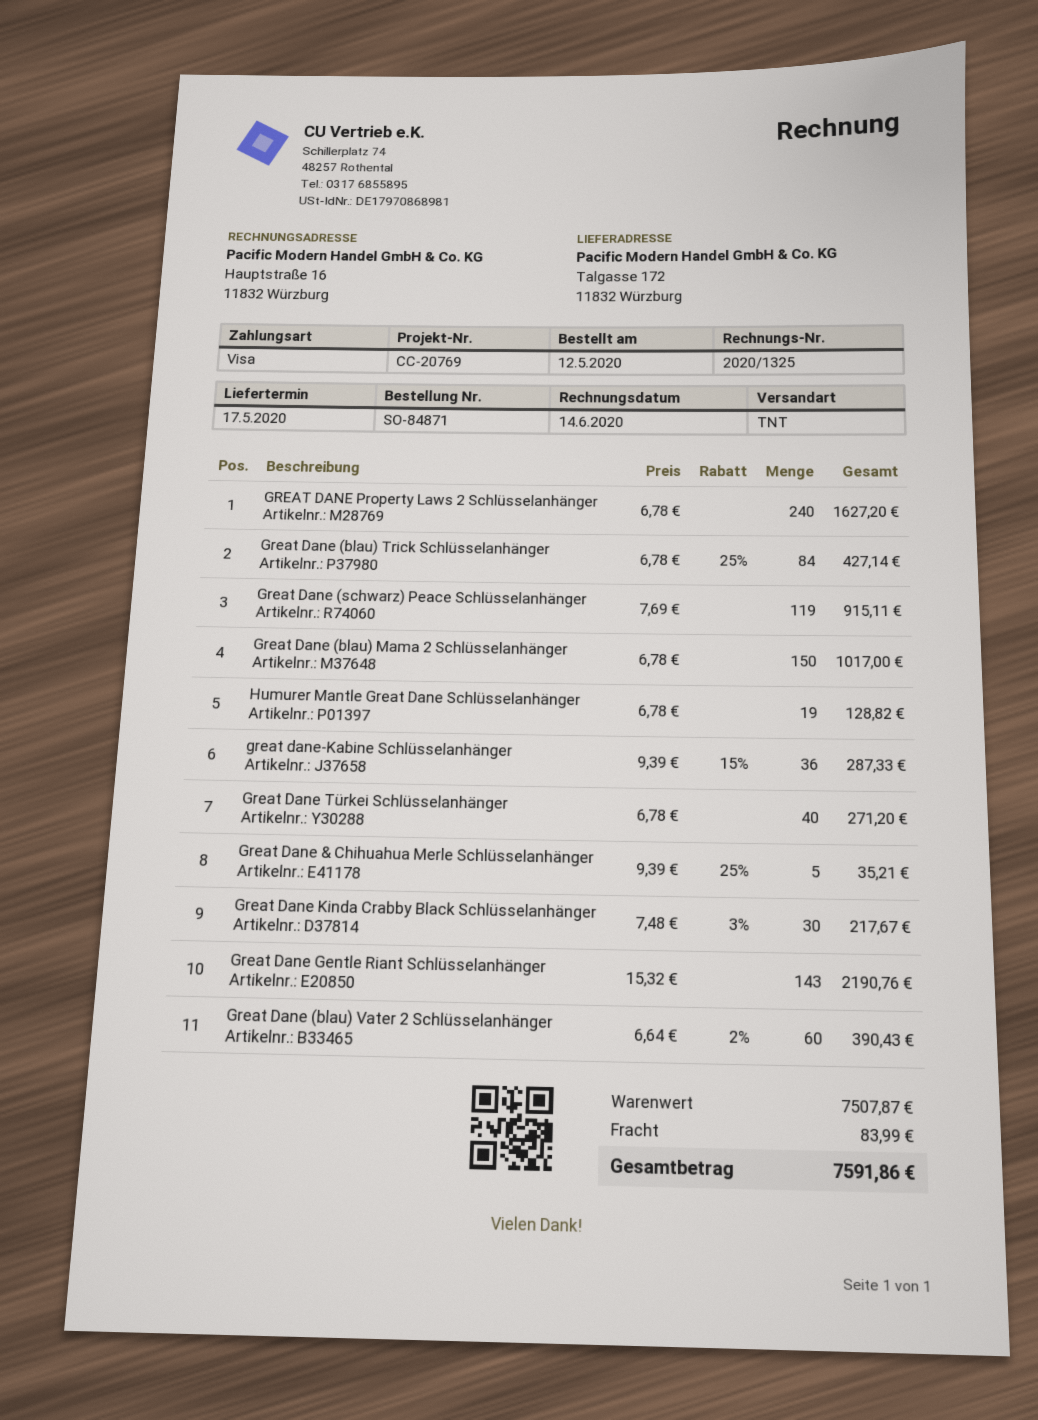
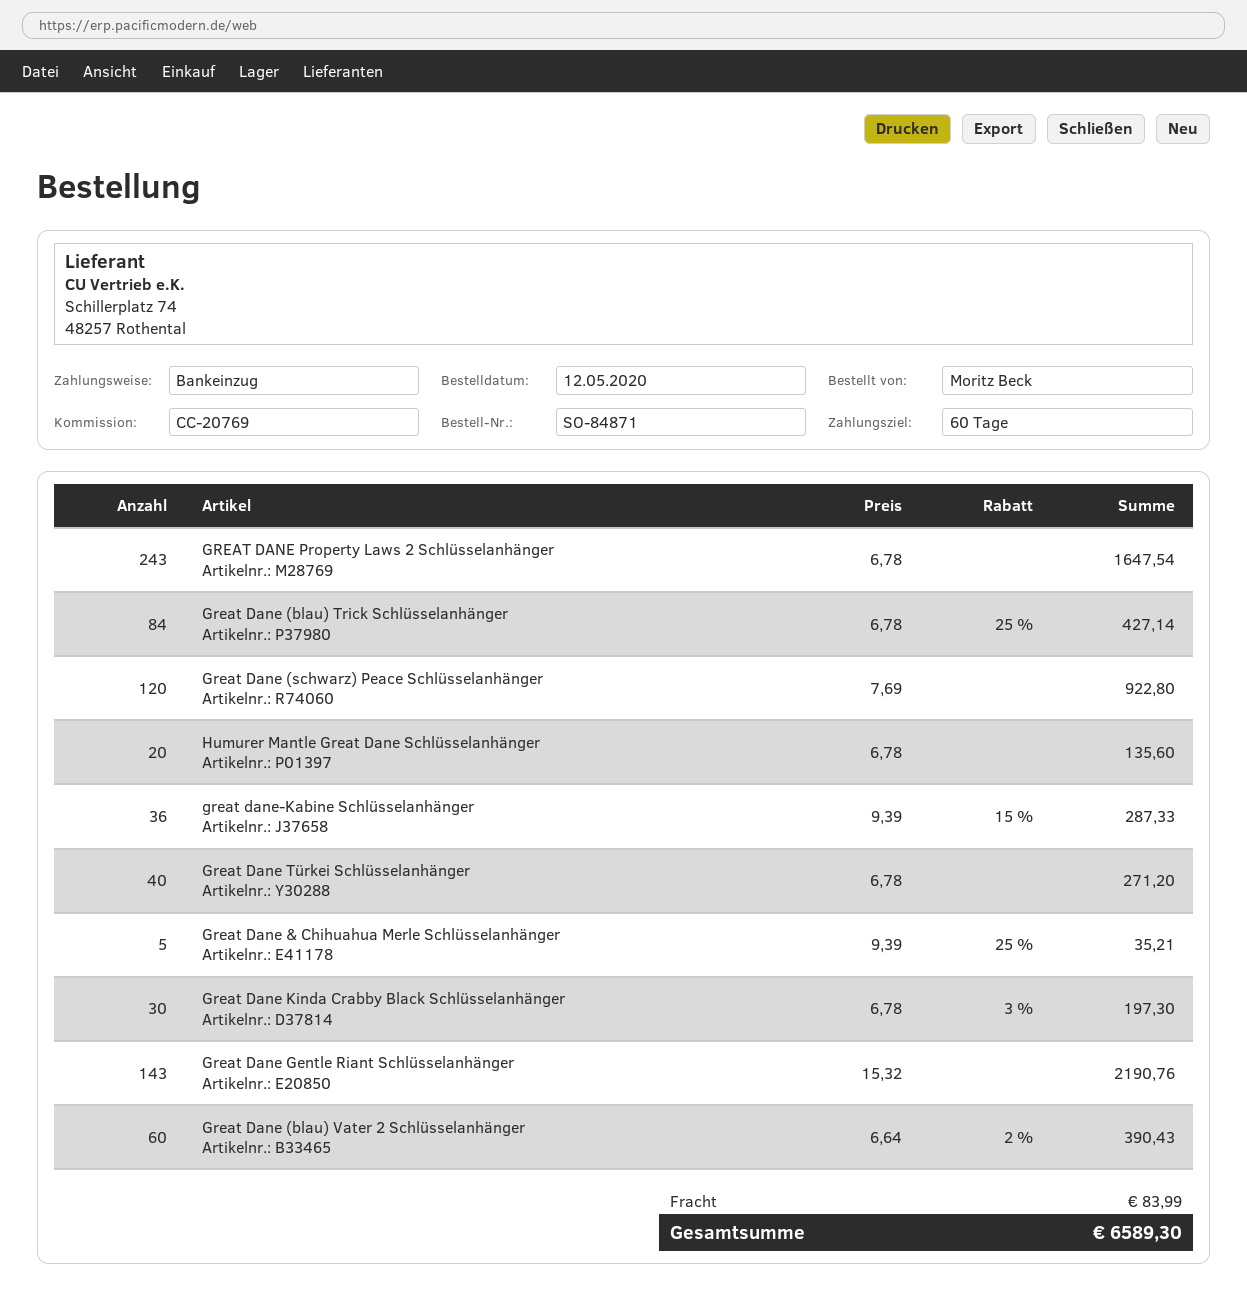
payment method: Visa -> direct debit
GREAT DANE Property Laws 2 Schlüsselanhänger: 240 x 6.78 = 1627.20 -> 243 x 6.78 = 1647.54
Great Dane (schwarz) Peace Schlüsselanhänger: 119 x 7.69 = 915.11 -> 120 x 7.69 = 922.80
Great Dane (blau) Mama 2 Schlüsselanhänger: 150 x 6.78 = 1017.00 -> none
Humurer Mantle Great Dane Schlüsselanhänger: 19 x 6.78 = 128.82 -> 20 x 6.78 = 135.60
Great Dane Kinda Crabby Black Schlüsselanhänger: 30 x 7.48 - 3% = 217.67 -> 30 x 6.78 - 3% = 197.30
total: 7591.86 -> 6589.30

